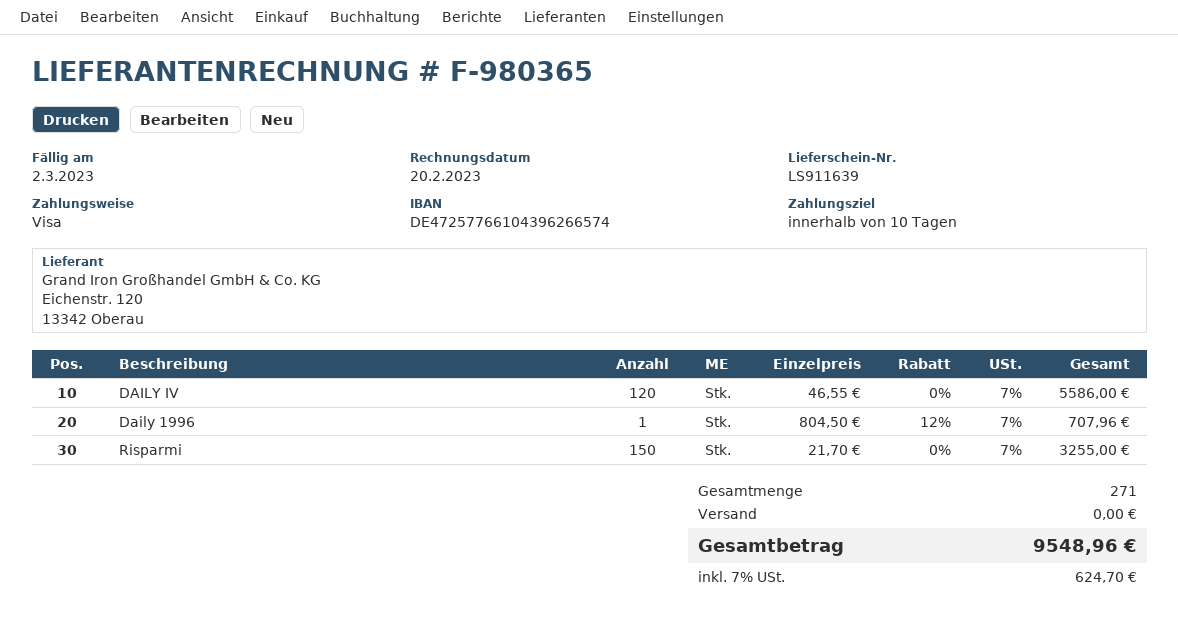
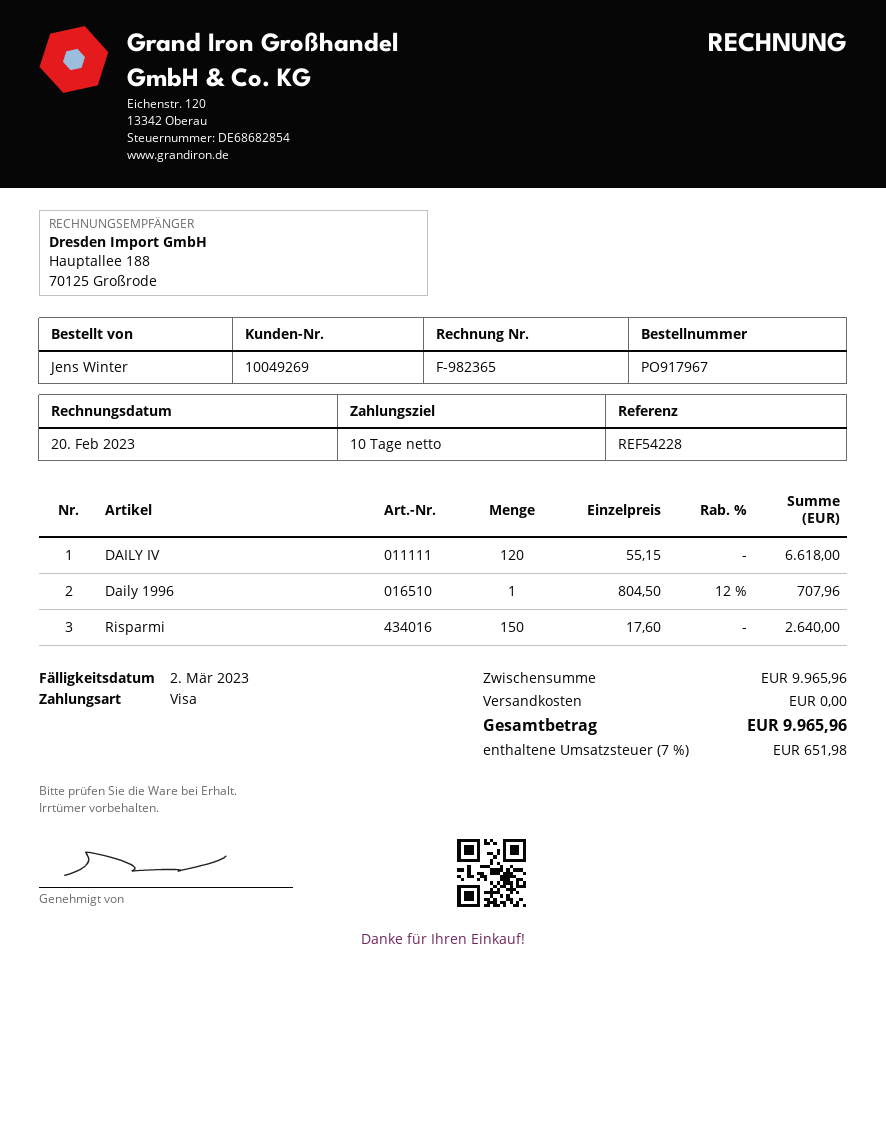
invoice number: F-980365 -> F-982365
DAILY IV: 120 x 46.55 = 5586.00 -> 120 x 55.15 = 6618.00
Risparmi: 150 x 21.70 = 3255.00 -> 150 x 17.60 = 2640.00
tax: 7% = 624.70 -> 7% = 651.98
total: 9548.96 -> 9965.96

